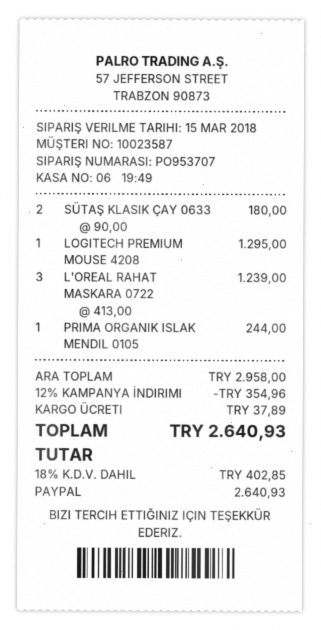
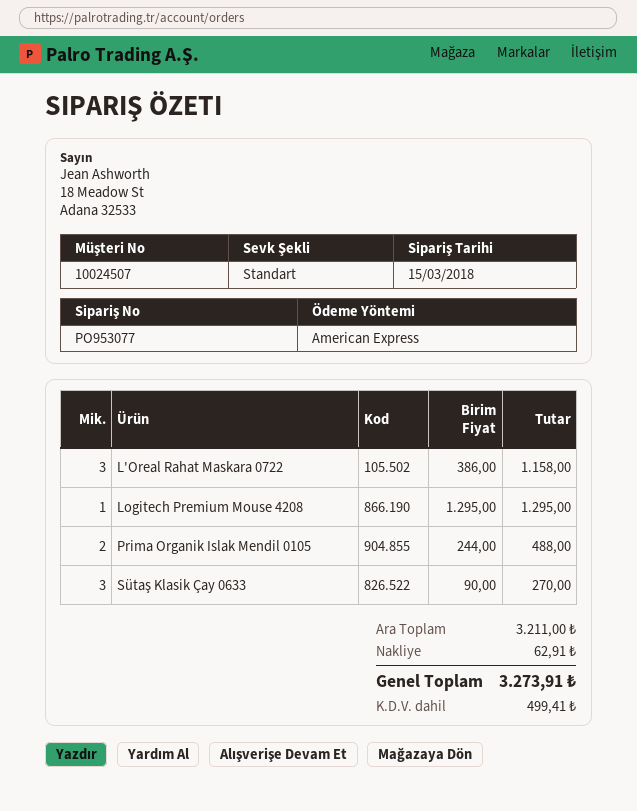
order number: PO953707 -> PO953077
customer number: 10023587 -> 10024507
payment method: PayPal -> American Express
SÜTAŞ KLASIK ÇAY 0633: 2 x 90.00 = 180.00 -> 3 x 90.00 = 270.00
L'OREAL RAHAT MASKARA 0722: 3 x 413.00 = 1239.00 -> 3 x 386.00 = 1158.00
PRIMA ORGANIK ISLAK MENDIL 0105: 1 x 244.00 = 244.00 -> 2 x 244.00 = 488.00
subtotal: 2958.00 -> 3211.00
discount: 12% = 354.96 -> none
shipping: 37.89 -> 62.91
tax: 402.85 -> 499.41
total: 2640.93 -> 3273.91

